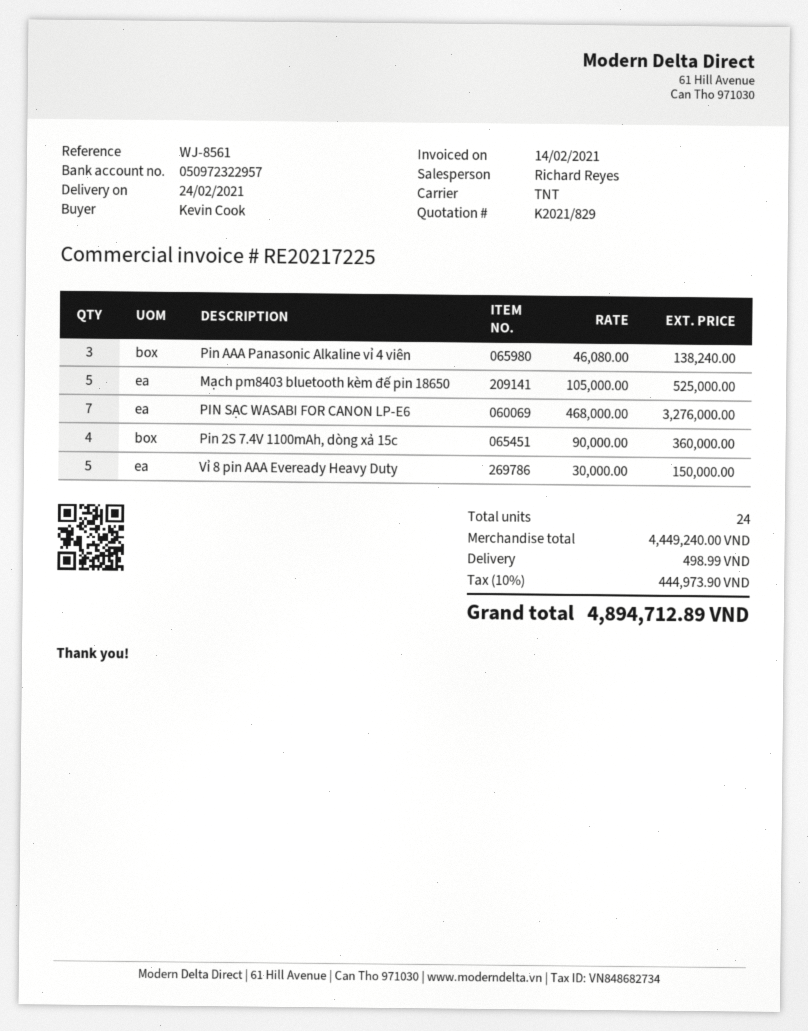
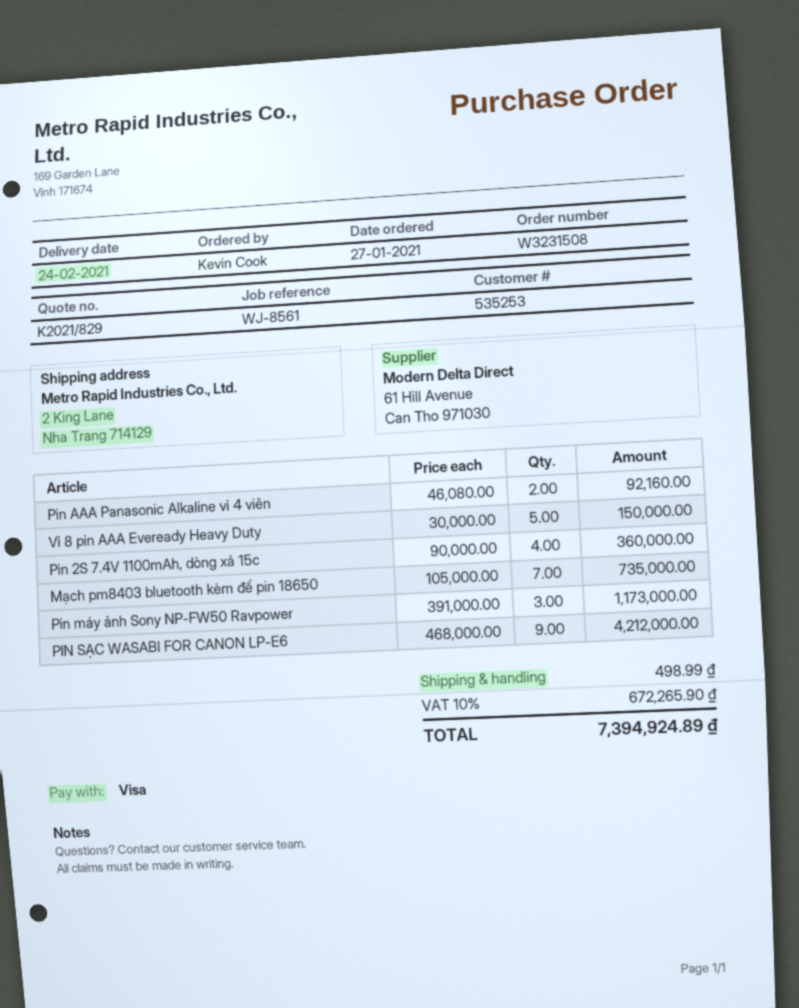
Pin AAA Panasonic Alkaline vỉ 4 viên: 3 x 46080.00 = 138240.00 -> 2 x 46080.00 = 92160.00
Mạch pm8403 bluetooth kèm đế pin 18650: 5 x 105000.00 = 525000.00 -> 7 x 105000.00 = 735000.00
PIN SẠC WASABI FOR CANON LP-E6: 7 x 468000.00 = 3276000.00 -> 9 x 468000.00 = 4212000.00
Pin máy ảnh Sony NP-FW50 Ravpower: none -> 3 x 391000.00 = 1173000.00
tax: 10% = 444973.90 -> 10% = 672265.90
total: 4894712.89 -> 7394924.89

